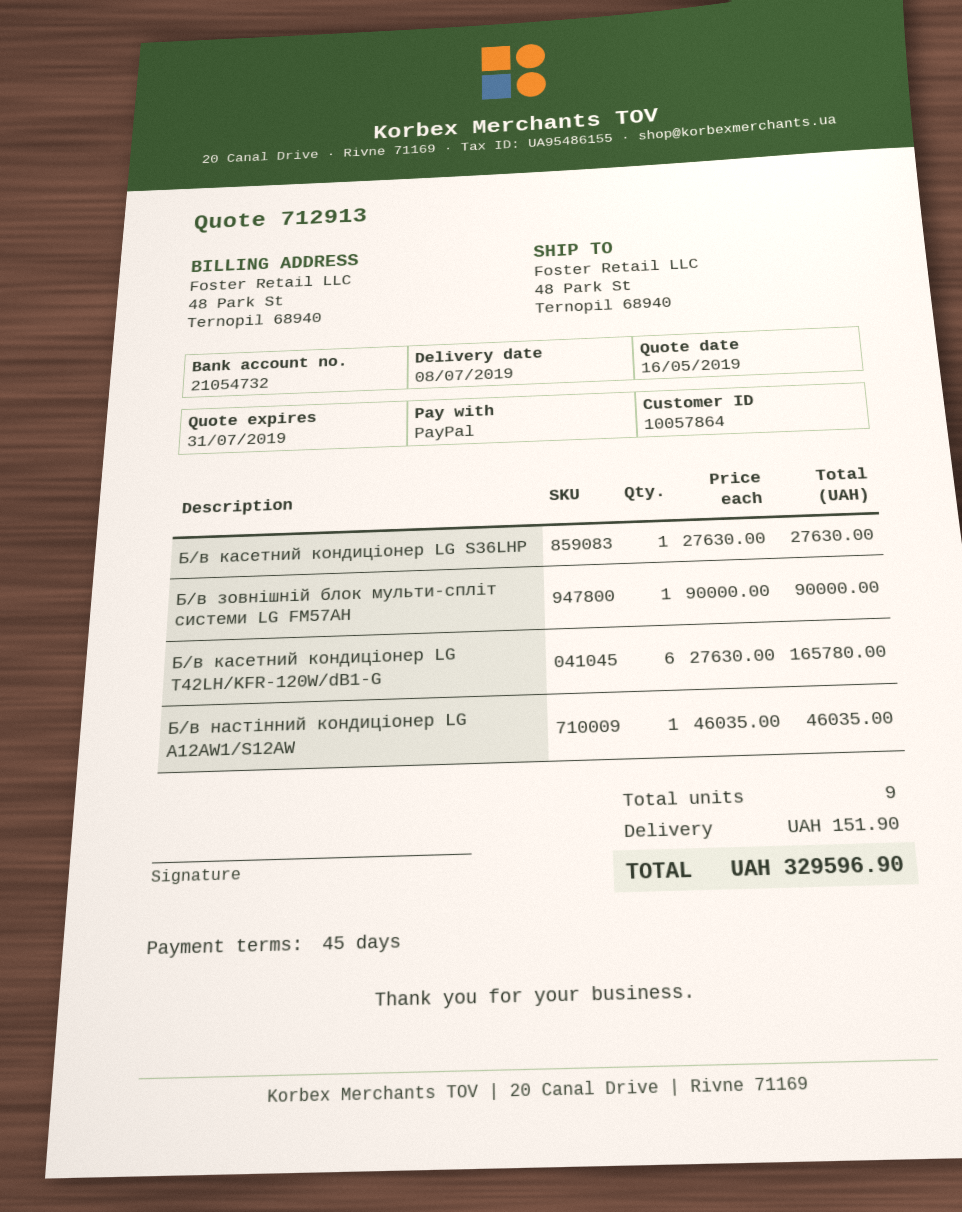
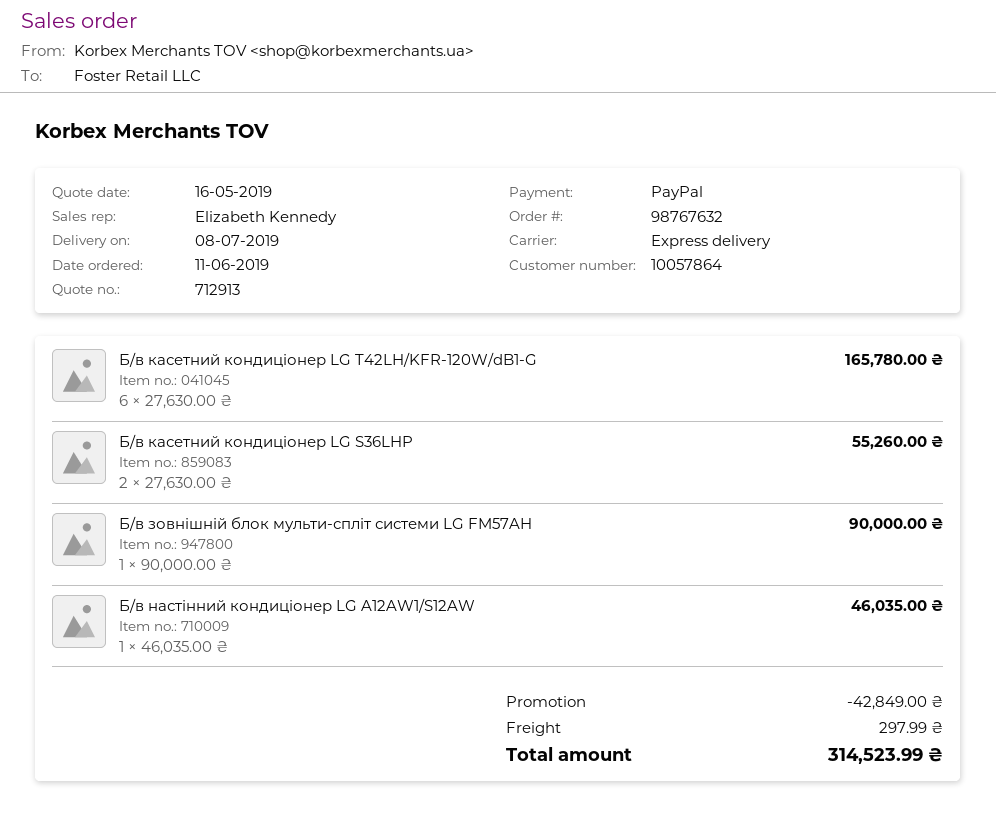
Б/в касетний кондиціонер LG S36LHP: 1 x 27630.00 = 27630.00 -> 2 x 27630.00 = 55260.00
discount: none -> 42849.00
shipping: 151.90 -> 297.99
total: 329596.90 -> 314523.99

